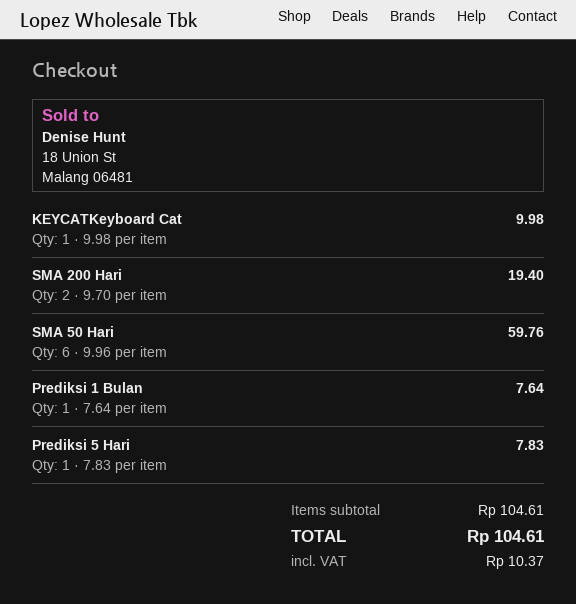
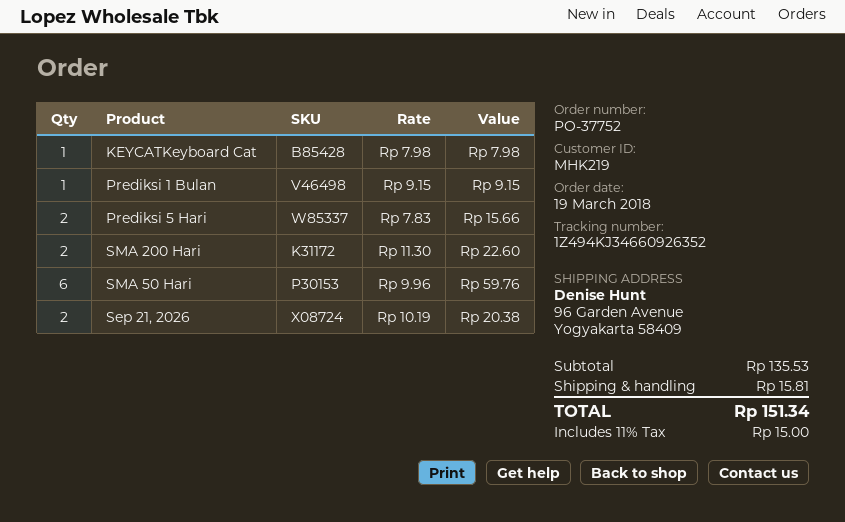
KEYCATKeyboard Cat: 1 x 9.98 = 9.98 -> 1 x 7.98 = 7.98
SMA 200 Hari: 2 x 9.70 = 19.40 -> 2 x 11.30 = 22.60
Prediksi 1 Bulan: 1 x 7.64 = 7.64 -> 1 x 9.15 = 9.15
Prediksi 5 Hari: 1 x 7.83 = 7.83 -> 2 x 7.83 = 15.66
Sep 21, 2026: none -> 2 x 10.19 = 20.38
subtotal: 104.61 -> 135.53
shipping: none -> 15.81
tax: 10.37 -> 15.00
total: 104.61 -> 151.34

